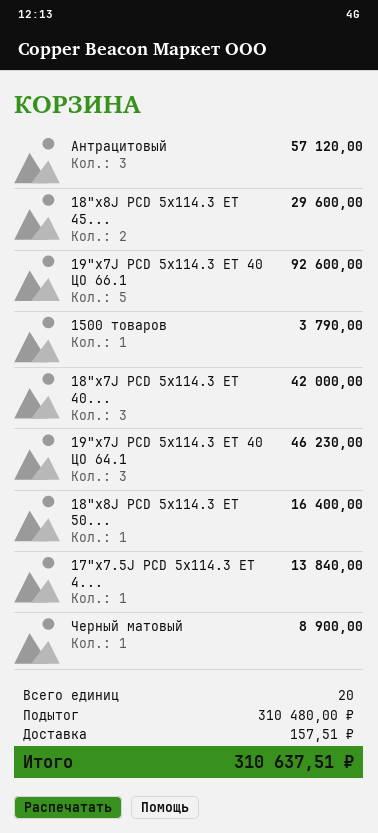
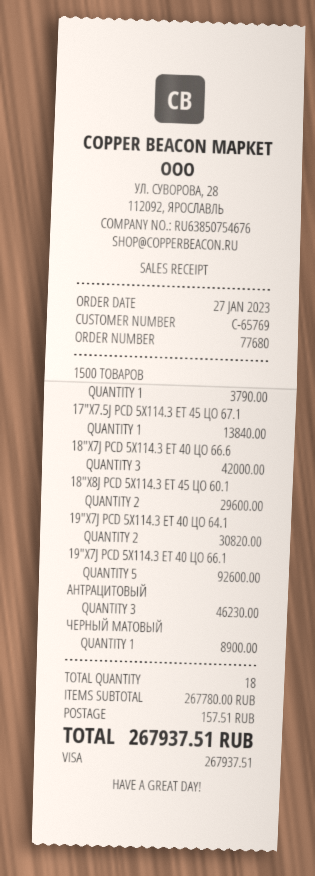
Антрацитовый: 3 for 57120.00 -> 3 for 46230.00
19"x7J PCD 5x114.3 ЕТ 40 ЦО 64.1: 3 for 46230.00 -> 2 for 30820.00
18"x8J PCD 5x114.3 ЕТ 50...: 1 for 16400.00 -> none
total quantity: 20 -> 18
subtotal: 310480.00 -> 267780.00
total: 310637.51 -> 267937.51

